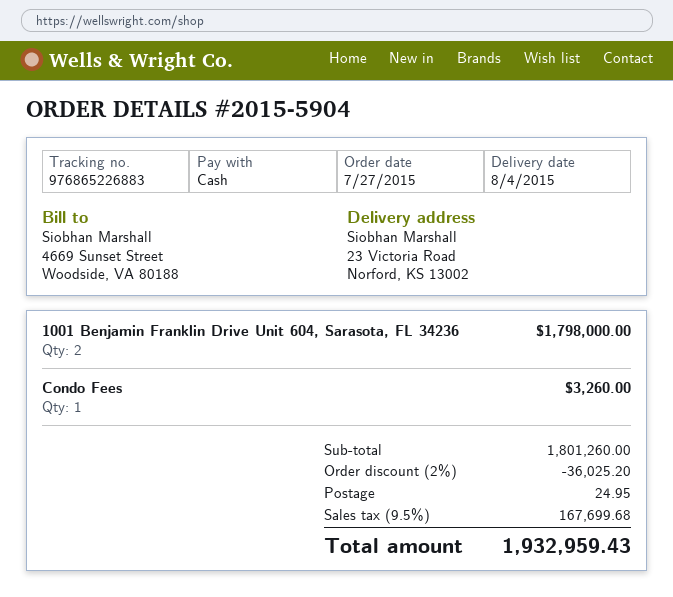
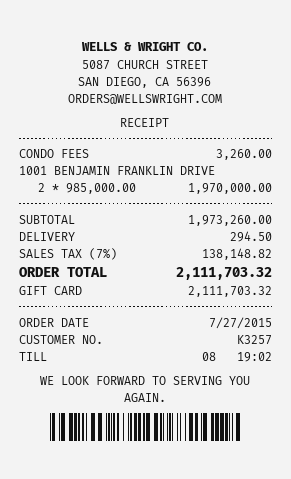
payment method: cash -> gift card
1001 Benjamin Franklin Drive Unit 604, Sarasota, FL 34236: 2 for 1798000.00 -> 2 for 1970000.00
subtotal: 1801260.00 -> 1973260.00
discount: 2% = 36025.20 -> none
shipping: 24.95 -> 294.50
tax: 9.5% = 167699.68 -> 7% = 138148.82
total: 1932959.43 -> 2111703.32

